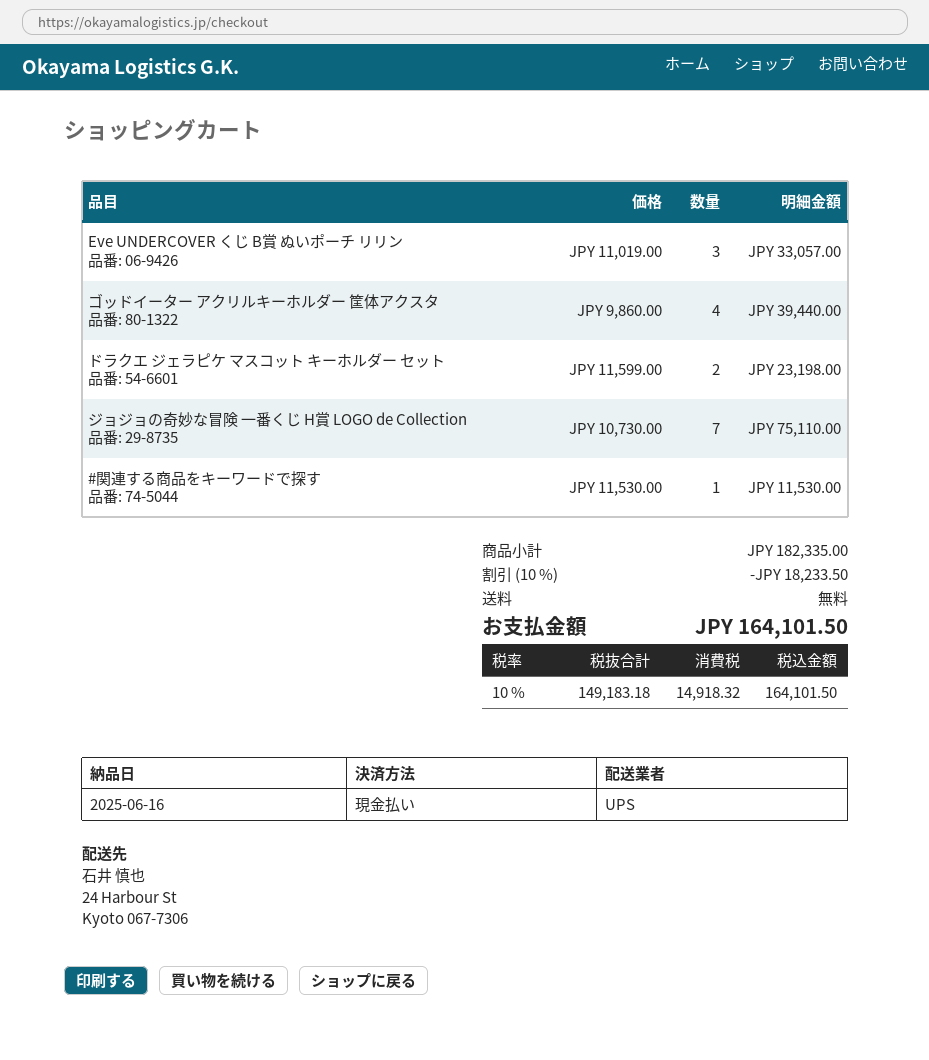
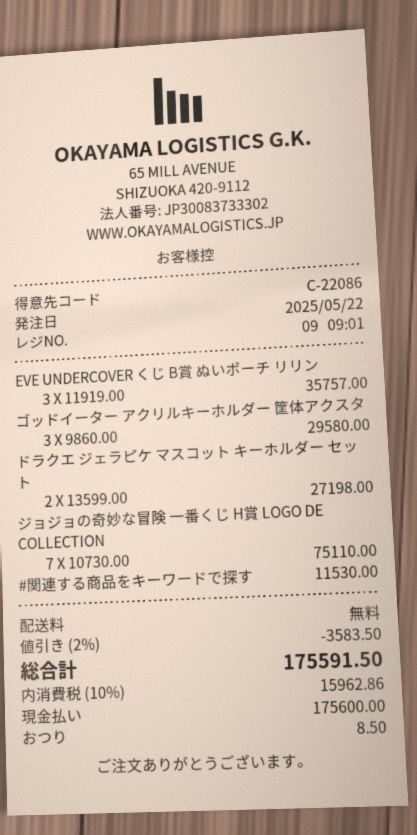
Eve UNDERCOVER くじ B賞 ぬいポーチ リリン: 3 x 11019.00 = 33057.00 -> 3 x 11919.00 = 35757.00
ゴッドイーター アクリルキーホルダー 筐体アクスタ: 4 x 9860.00 = 39440.00 -> 3 x 9860.00 = 29580.00
ドラクエ ジェラピケ マスコット キーホルダー セット: 2 x 11599.00 = 23198.00 -> 2 x 13599.00 = 27198.00
discount: 10% = 18233.50 -> 2% = 3583.50
tax: 10% = 14918.32 -> 10% = 15962.86
total: 164101.50 -> 175591.50

